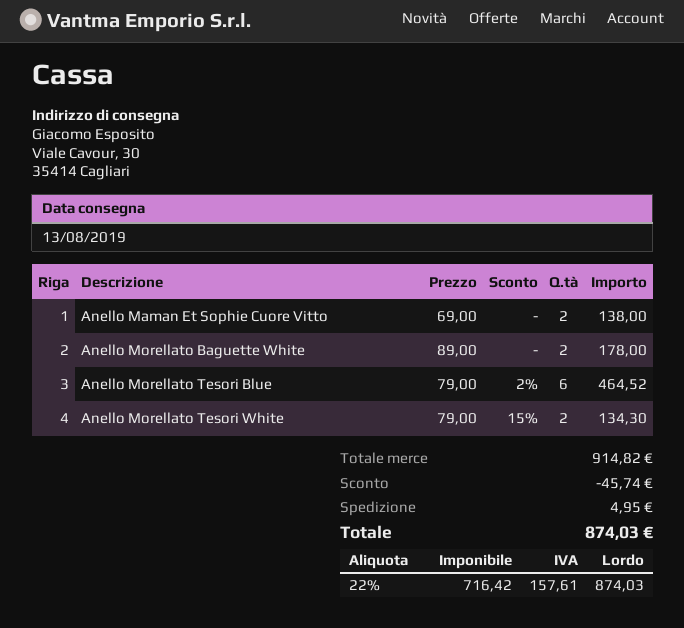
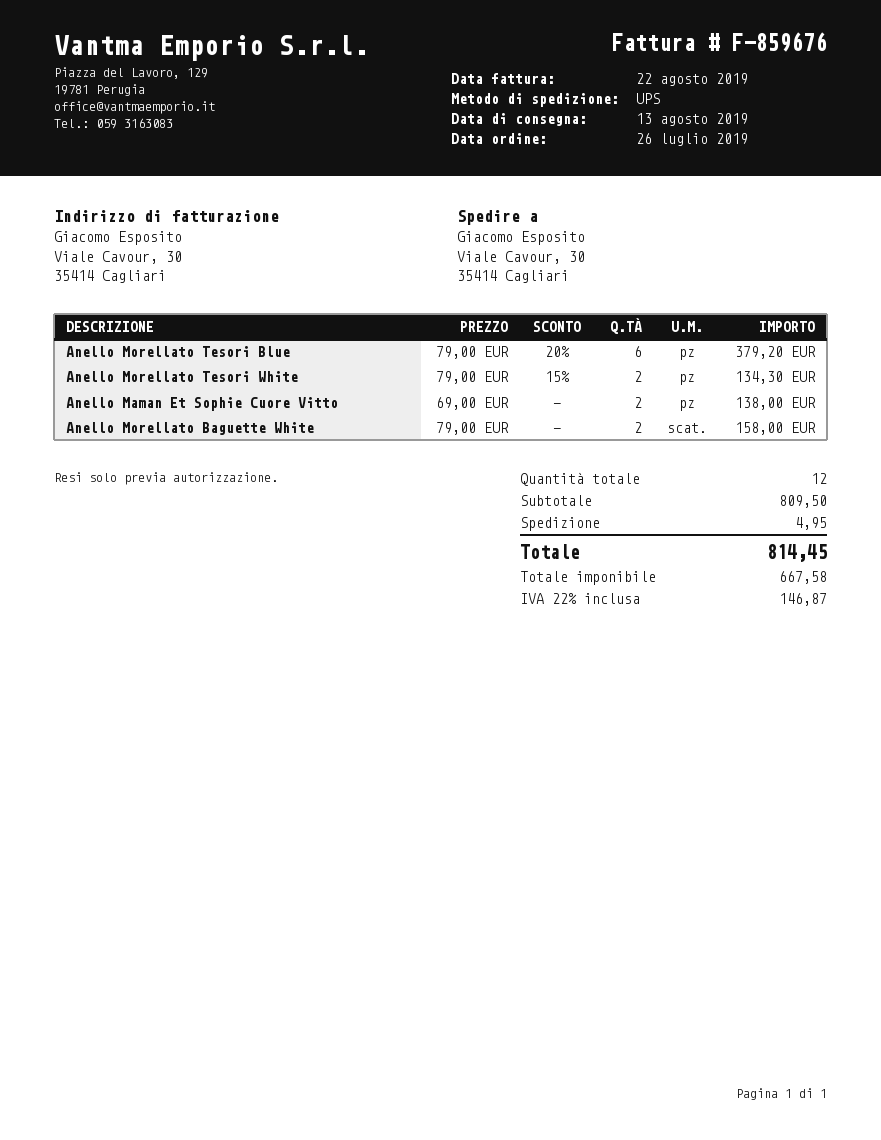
Anello Morellato Baguette White: 2 x 89.00 = 178.00 -> 2 x 79.00 = 158.00
Anello Morellato Tesori Blue: 6 x 79.00 - 2% = 464.52 -> 6 x 79.00 - 20% = 379.20
subtotal: 914.82 -> 809.50
discount: 45.74 -> none
net: 716.42 -> 667.58
tax: 22% = 157.61 -> 22% = 146.87
total: 874.03 -> 814.45

